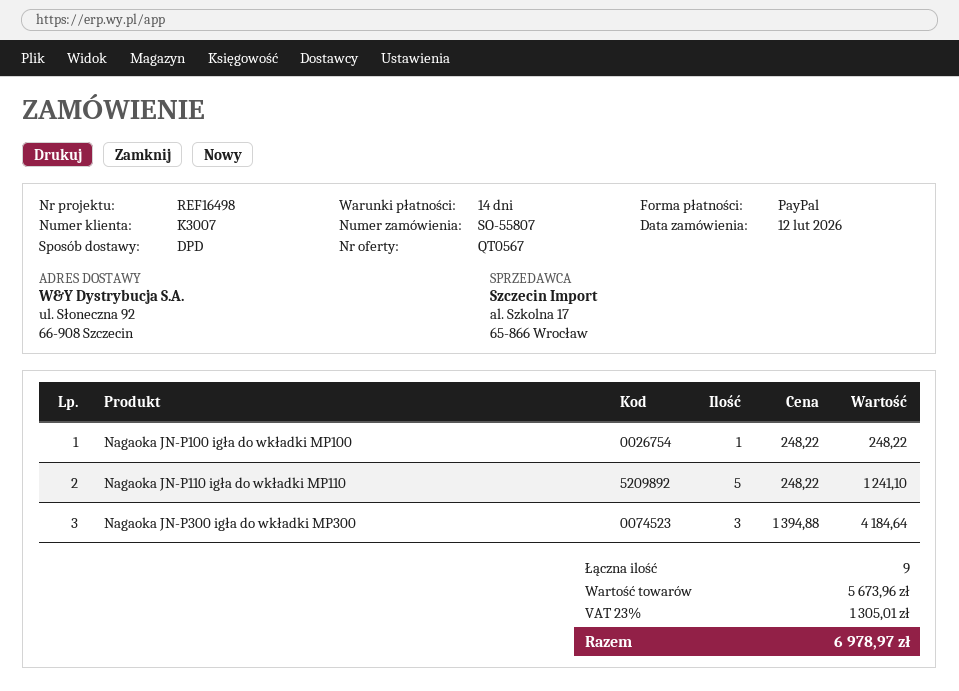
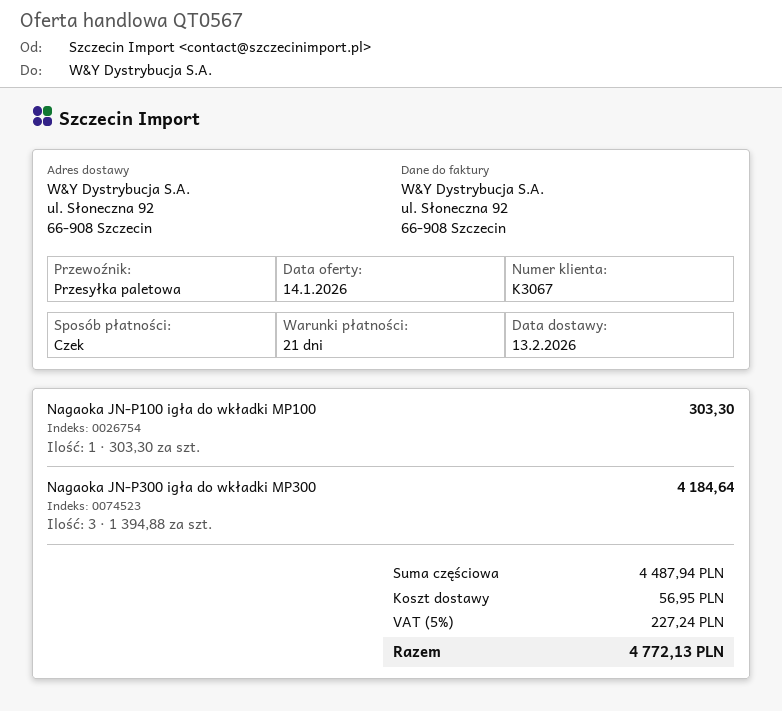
payment terms: 14 days -> 21 days
customer number: K3007 -> K3067
payment method: PayPal -> cheque
shipping method: DPD -> pallet freight
Nagaoka JN-P100 igła do wkładki MP100: 1 x 248.22 = 248.22 -> 1 x 303.30 = 303.30
Nagaoka JN-P110 igła do wkładki MP110: 5 x 248.22 = 1241.10 -> none
subtotal: 5673.96 -> 4487.94
shipping: none -> 56.95
tax: 23% = 1305.01 -> 5% = 227.24
total: 6978.97 -> 4772.13

